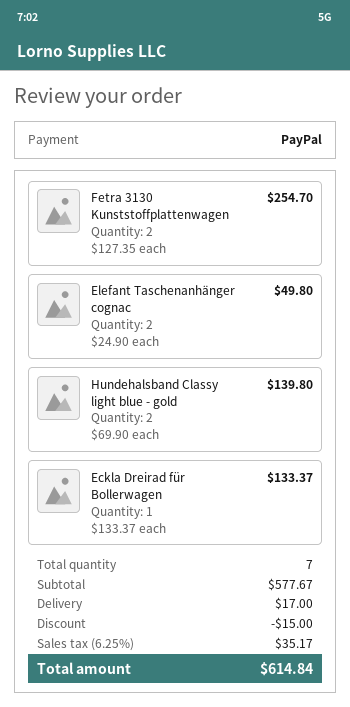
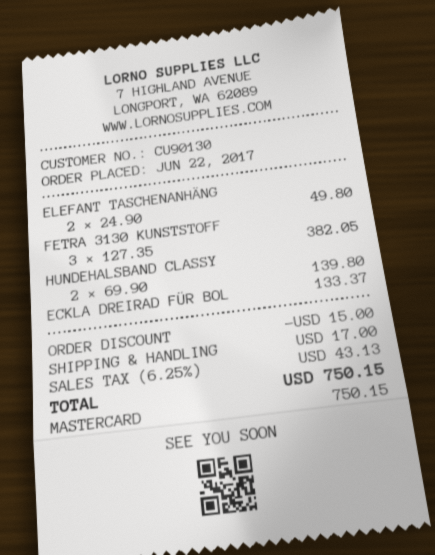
payment method: PayPal -> Mastercard
Fetra 3130 Kunststoffplattenwagen: 2 x 127.35 = 254.70 -> 3 x 127.35 = 382.05
tax: 6.25% = 35.17 -> 6.25% = 43.13
total: 614.84 -> 750.15

